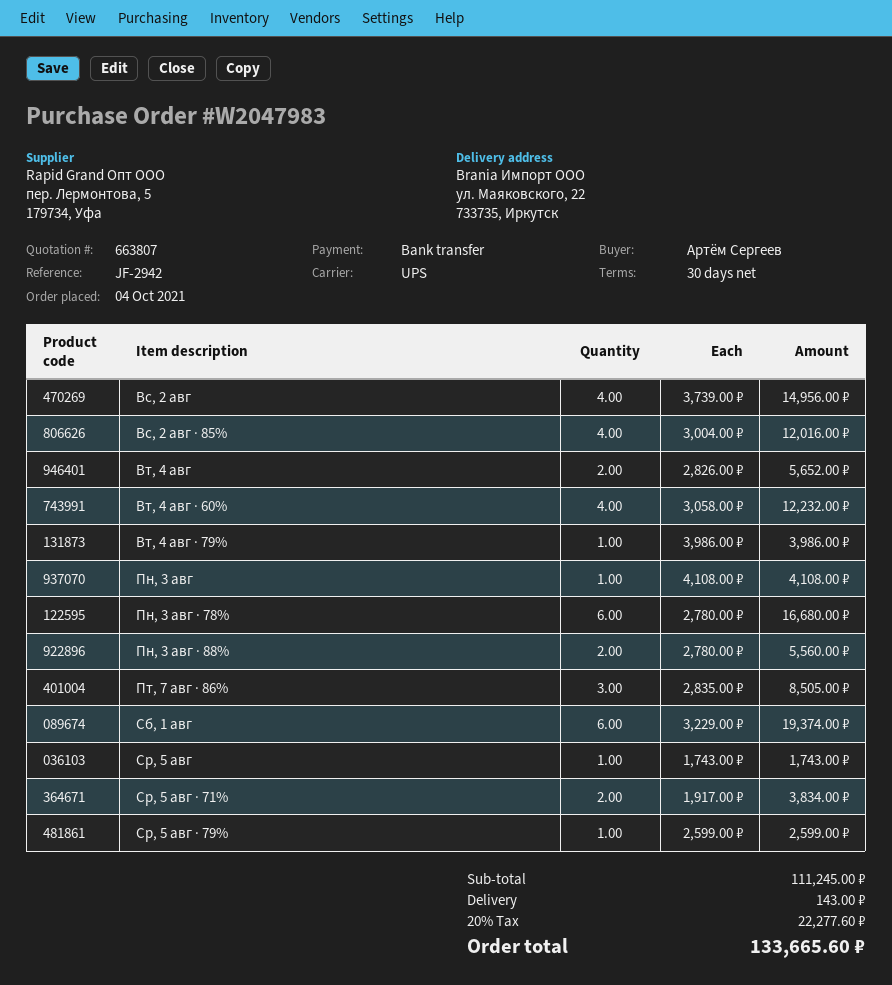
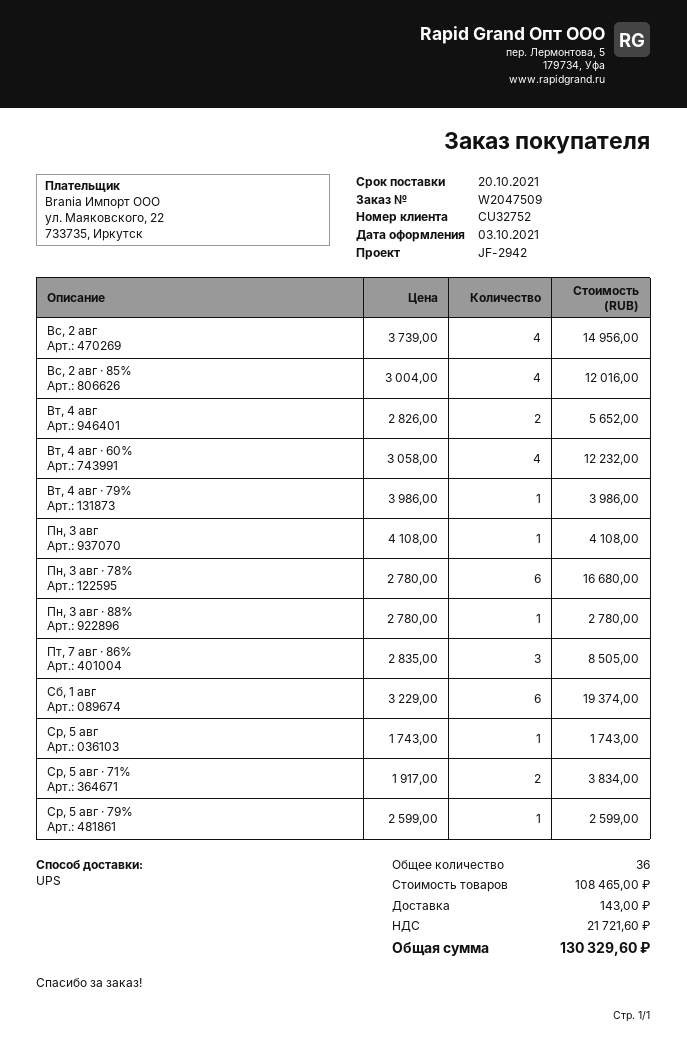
order number: W2047983 -> W2047509
order date: 2021-10-04 -> 2021-10-03
Пн, 3 авг · 88%: 2 x 2780.00 = 5560.00 -> 1 x 2780.00 = 2780.00
subtotal: 111245.00 -> 108465.00
tax: 22277.60 -> 21721.60
total: 133665.60 -> 130329.60

